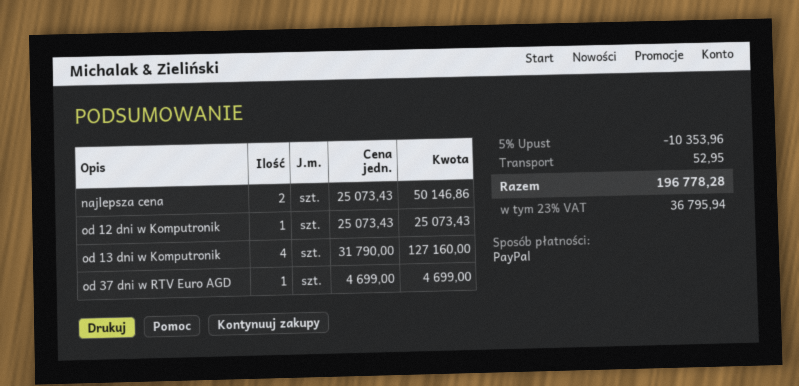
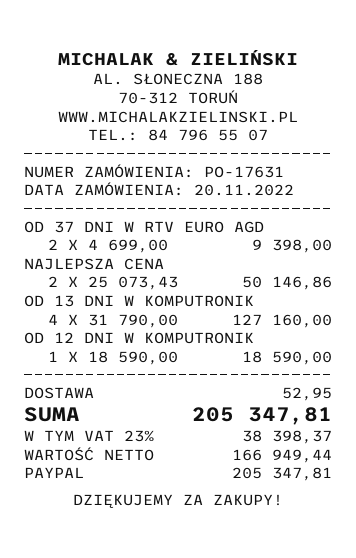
od 12 dni w Komputronik: 1 x 25073.43 = 25073.43 -> 1 x 18590.00 = 18590.00
od 37 dni w RTV Euro AGD: 1 x 4699.00 = 4699.00 -> 2 x 4699.00 = 9398.00
discount: 5% = 10353.96 -> none
tax: 23% = 36795.94 -> 23% = 38398.37
total: 196778.28 -> 205347.81

